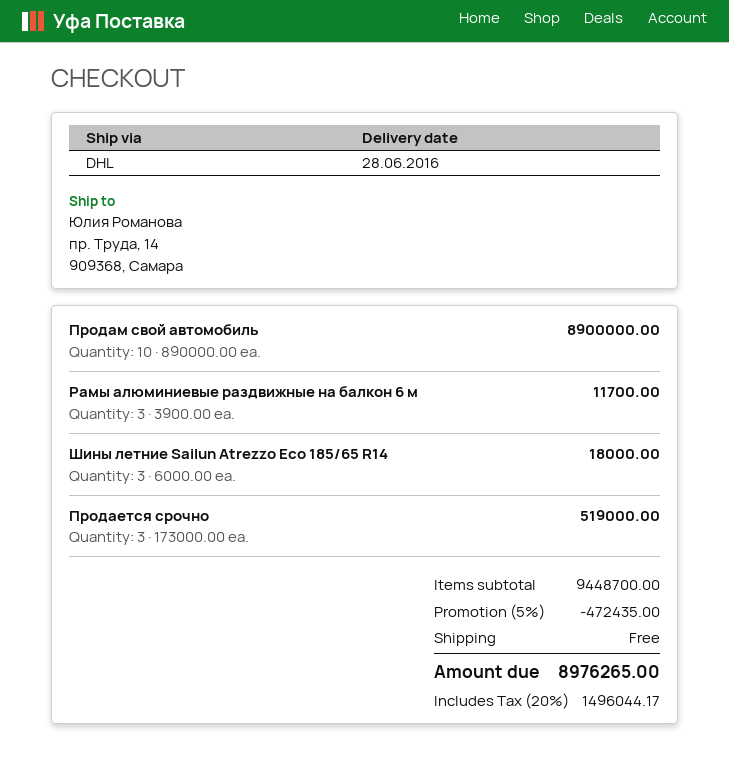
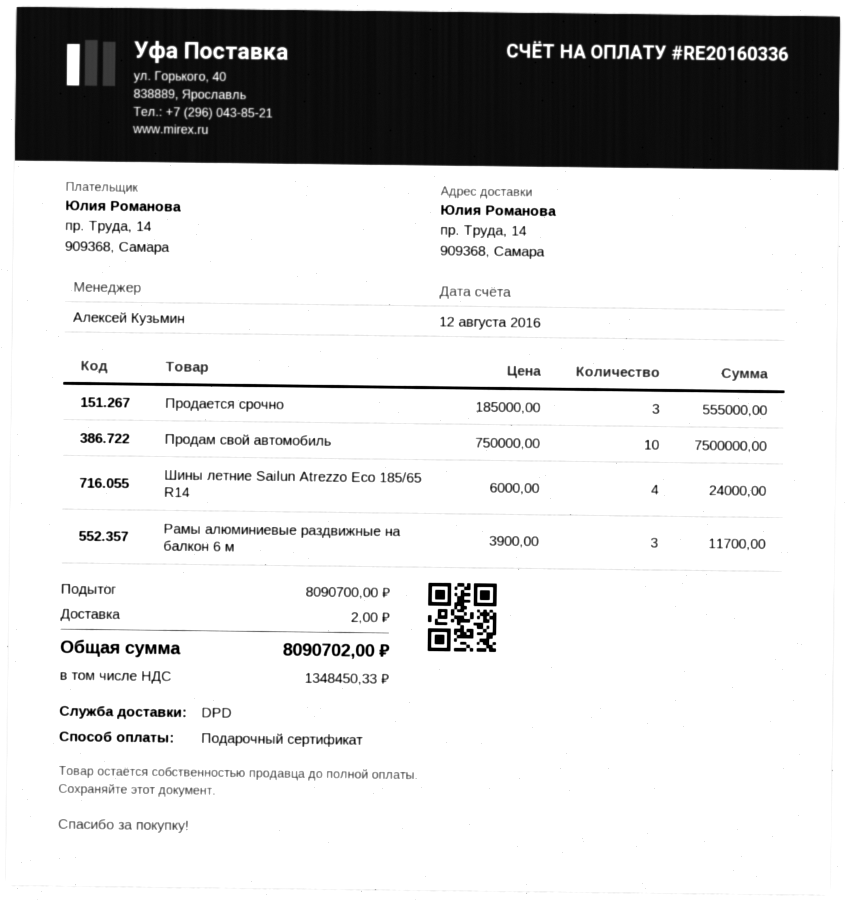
shipping method: DHL -> DPD
Продам свой автомобиль: 10 x 890000.00 = 8900000.00 -> 10 x 750000.00 = 7500000.00
Шины летние Sailun Atrezzo Eco 185/65 R14: 3 x 6000.00 = 18000.00 -> 4 x 6000.00 = 24000.00
Продается срочно: 3 x 173000.00 = 519000.00 -> 3 x 185000.00 = 555000.00
subtotal: 9448700.00 -> 8090700.00
discount: 5% = 472435.00 -> none
shipping: 0.00 -> 2.00
tax: 1496044.17 -> 1348450.33
total: 8976265.00 -> 8090702.00

